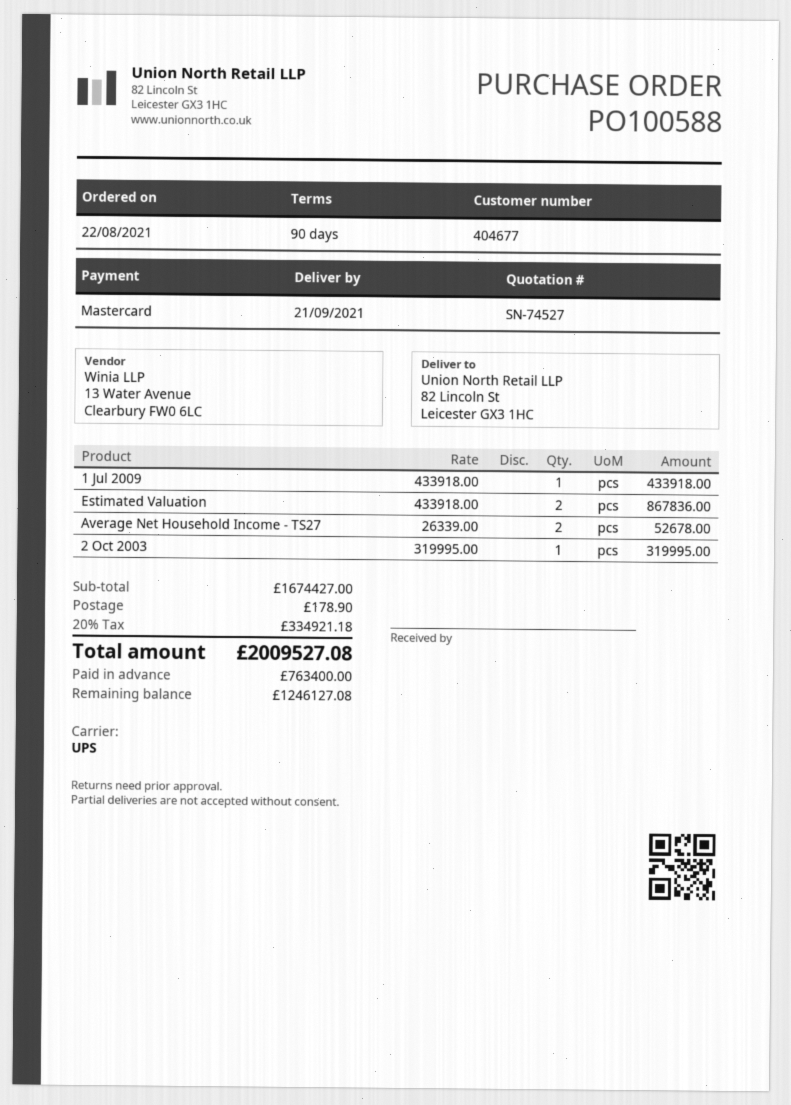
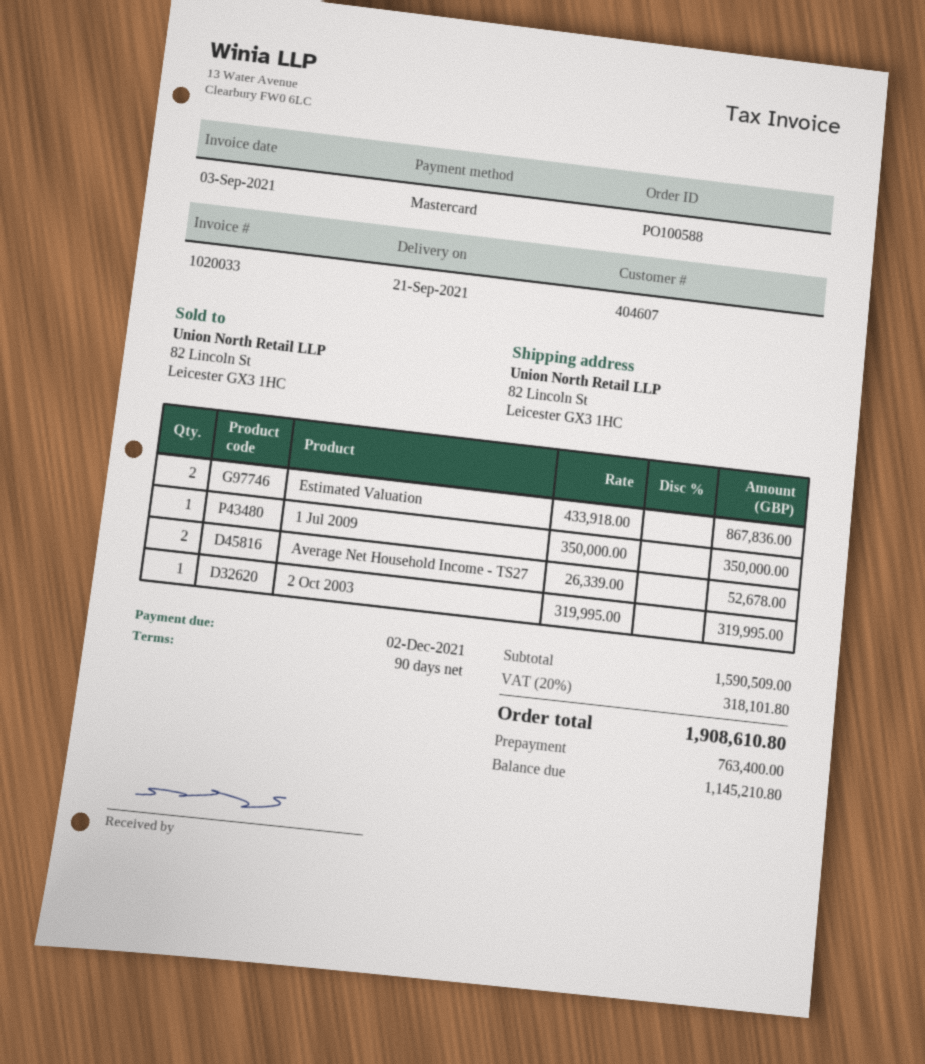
customer number: 404677 -> 404607
1 Jul 2009: 1 x 433918.00 = 433918.00 -> 1 x 350000.00 = 350000.00
subtotal: 1674427.00 -> 1590509.00
shipping: 178.90 -> none
tax: 20% = 334921.18 -> 20% = 318101.80
total: 2009527.08 -> 1908610.80
balance: 1246127.08 -> 1145210.80

